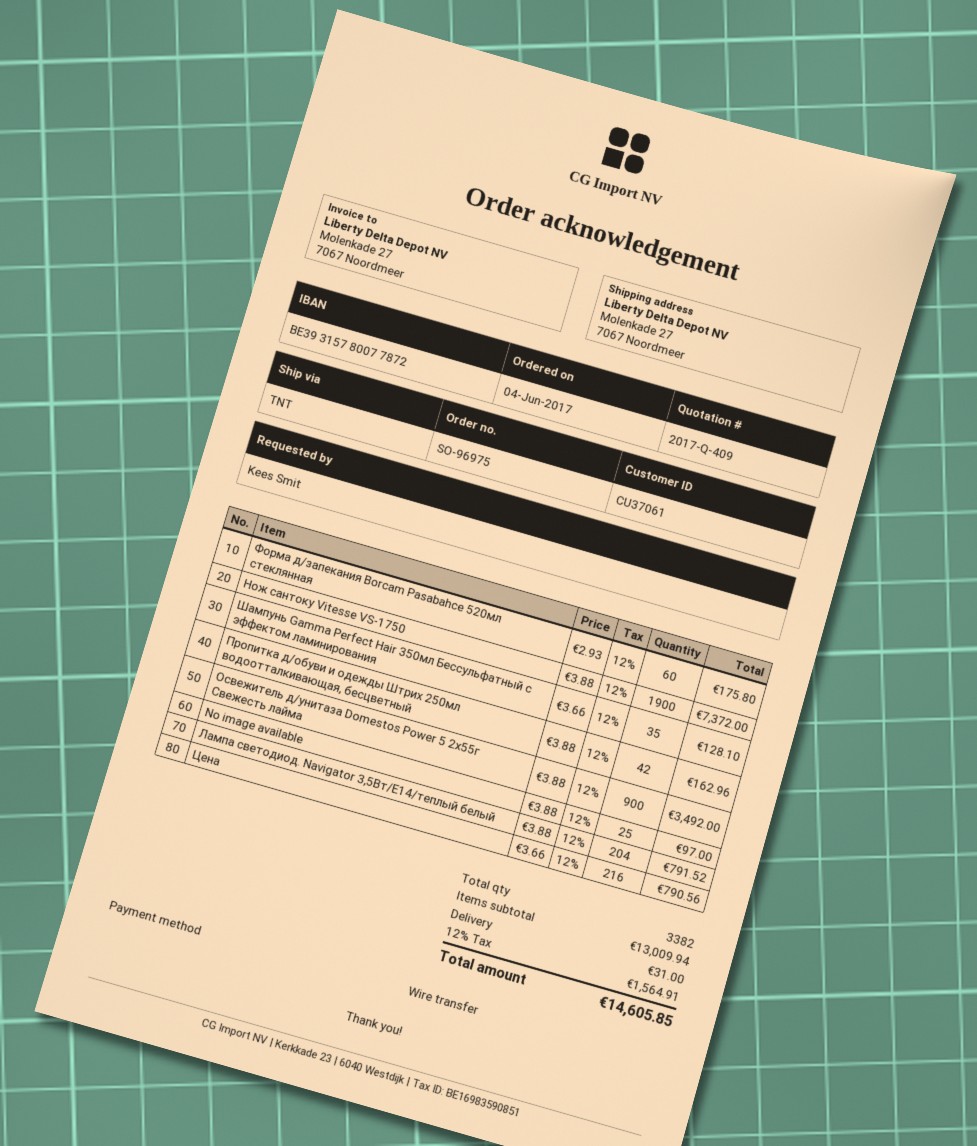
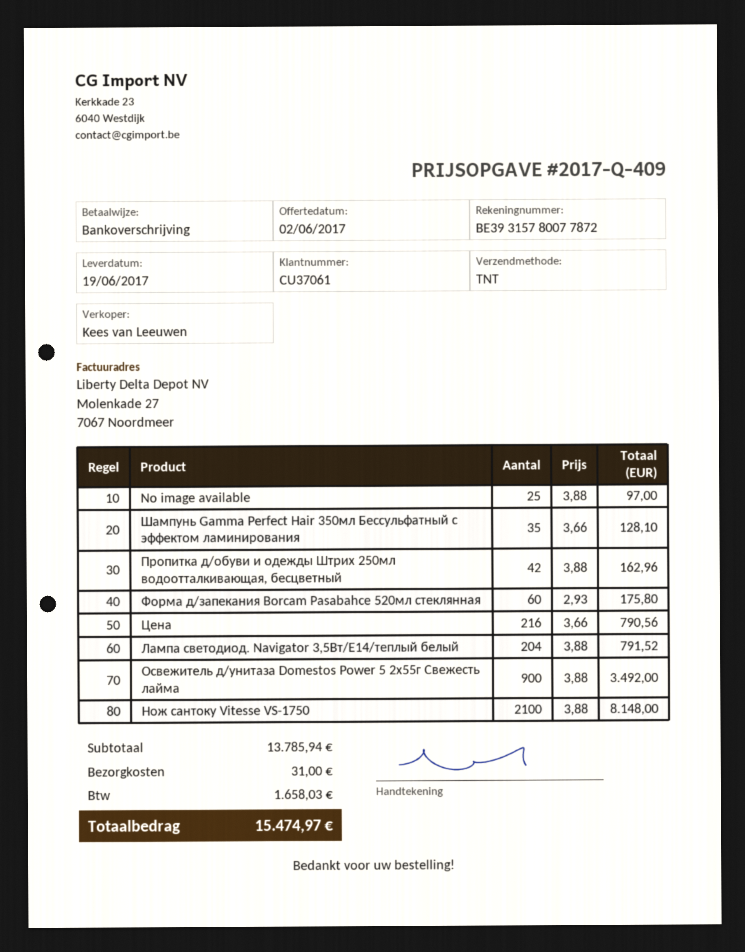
Нож сантоку Vitesse VS-1750: 1900 x 3.88 = 7372.00 -> 2100 x 3.88 = 8148.00
subtotal: 13009.94 -> 13785.94
tax: 1564.91 -> 1658.03
total: 14605.85 -> 15474.97

